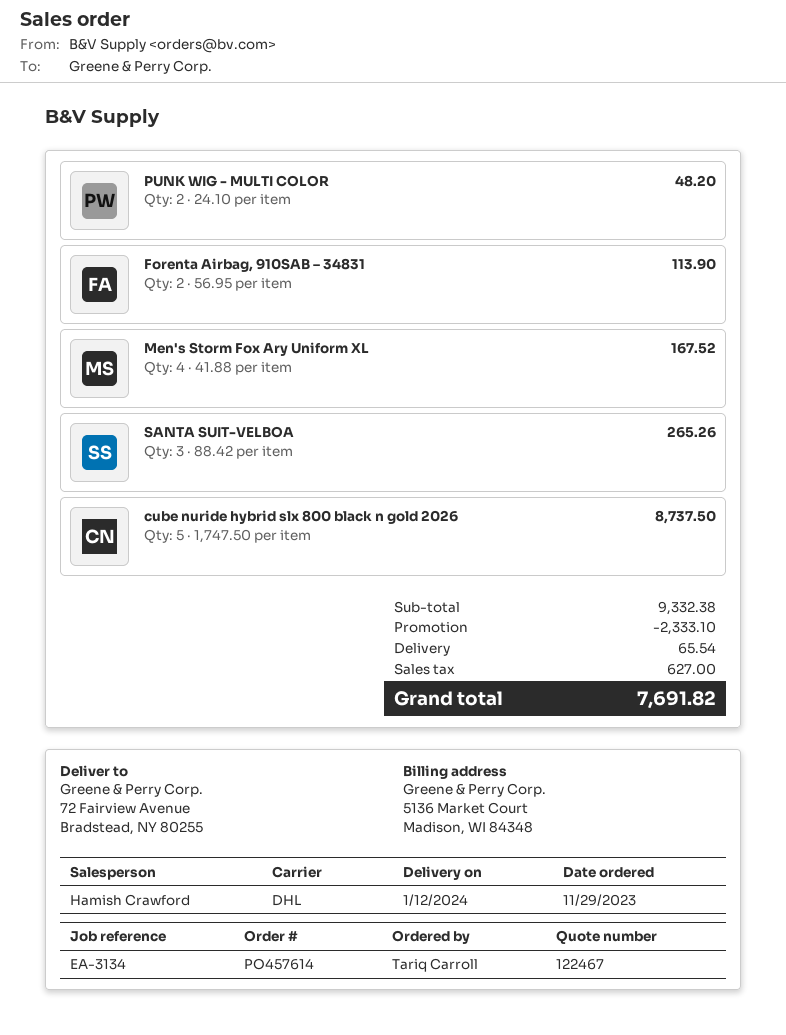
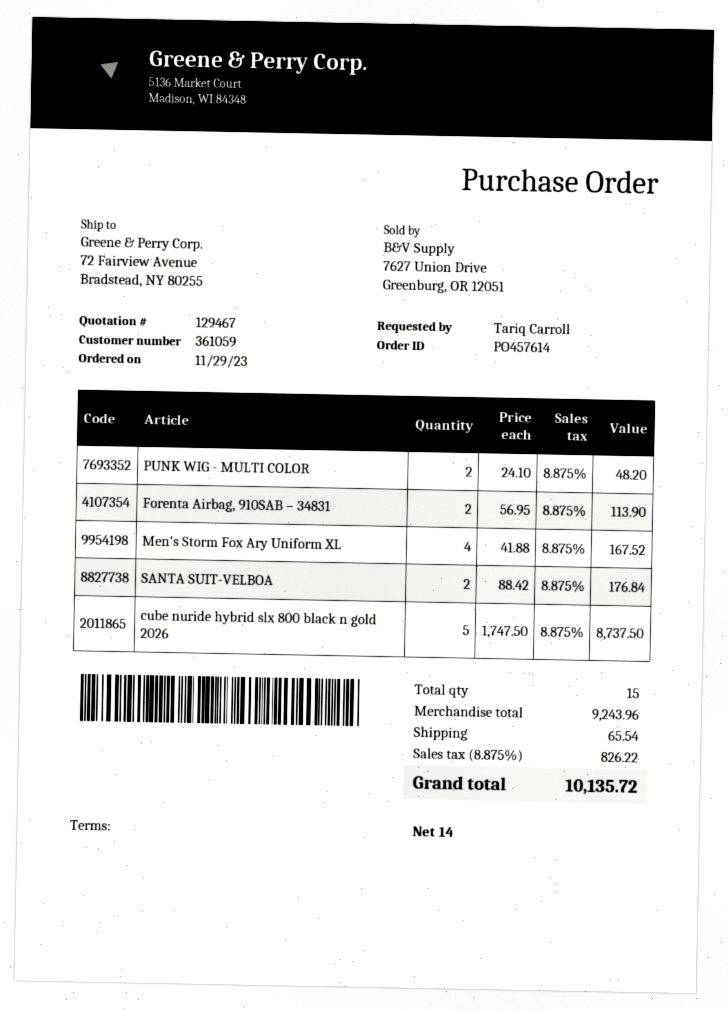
quote number: 122467 -> 129467
SANTA SUIT-VELBOA: 3 x 88.42 = 265.26 -> 2 x 88.42 = 176.84
subtotal: 9332.38 -> 9243.96
discount: 2333.10 -> none
tax: 627.00 -> 826.22
total: 7691.82 -> 10135.72

